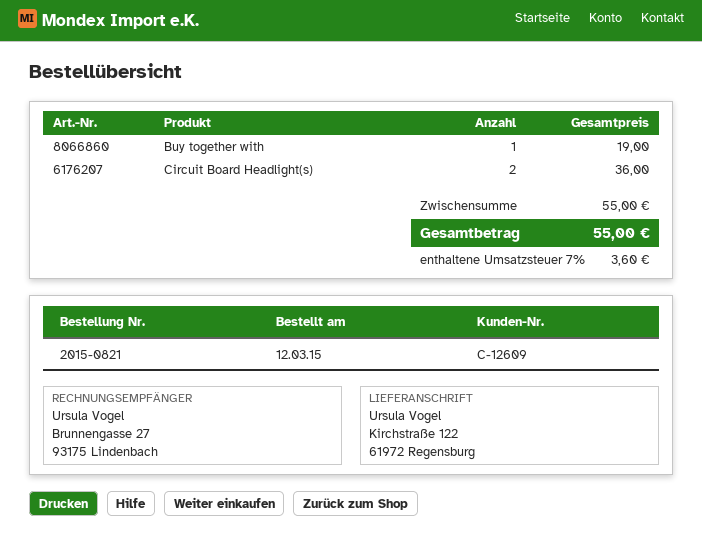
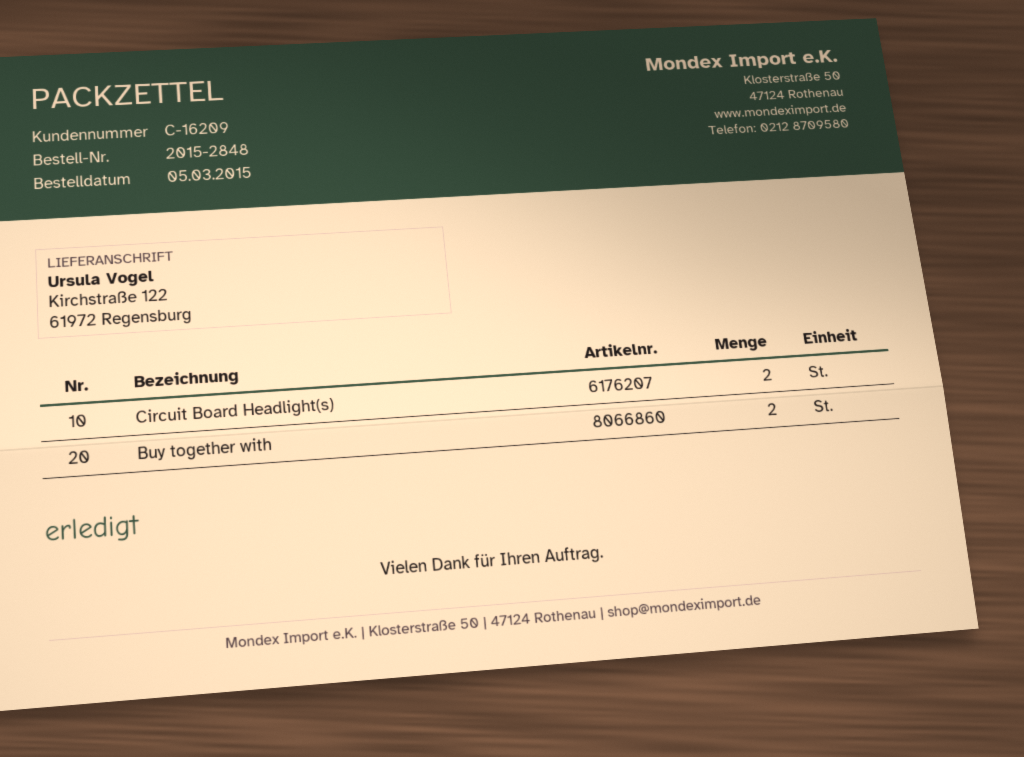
order number: 2015-0821 -> 2015-2848
order date: 2015-03-12 -> 2015-03-05
customer number: C-12609 -> C-16209
Buy together with: 1 -> 2

